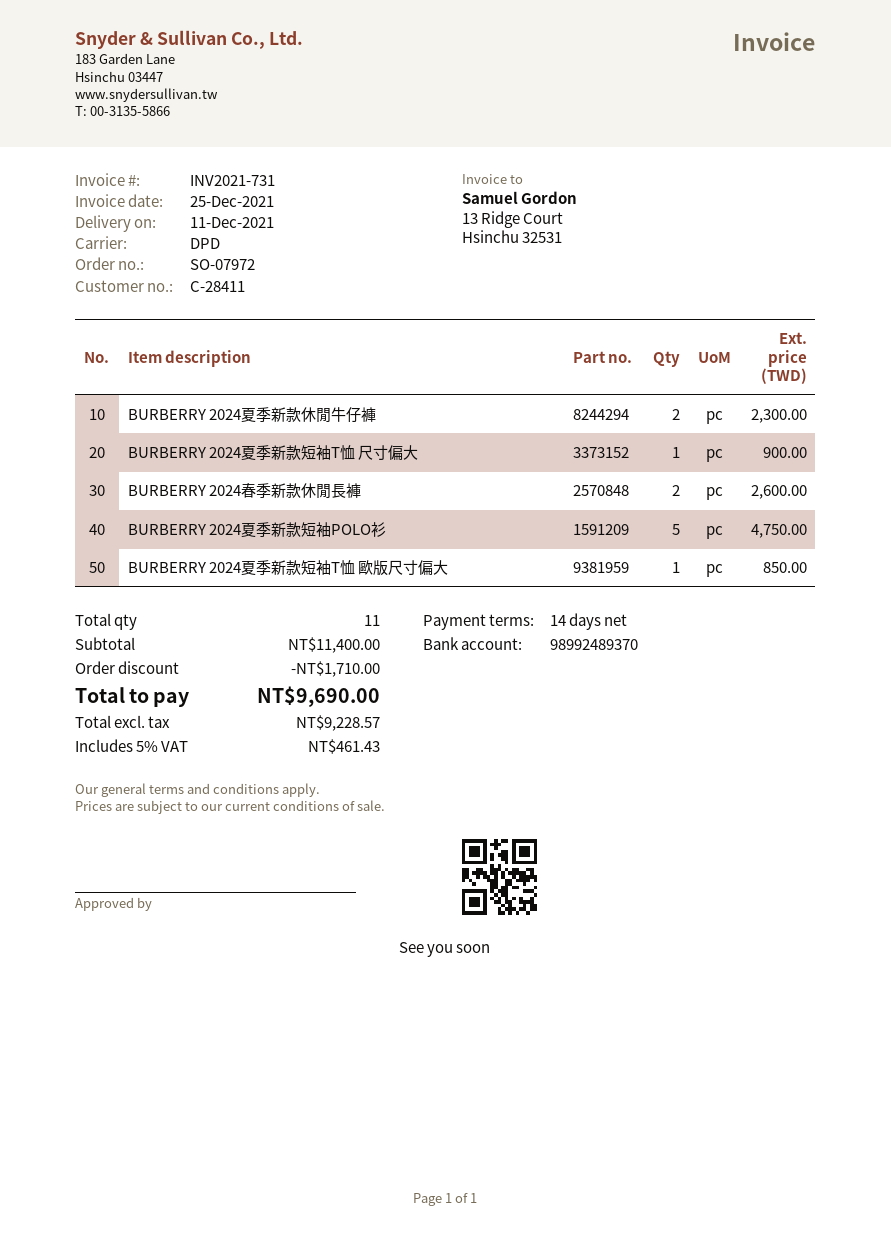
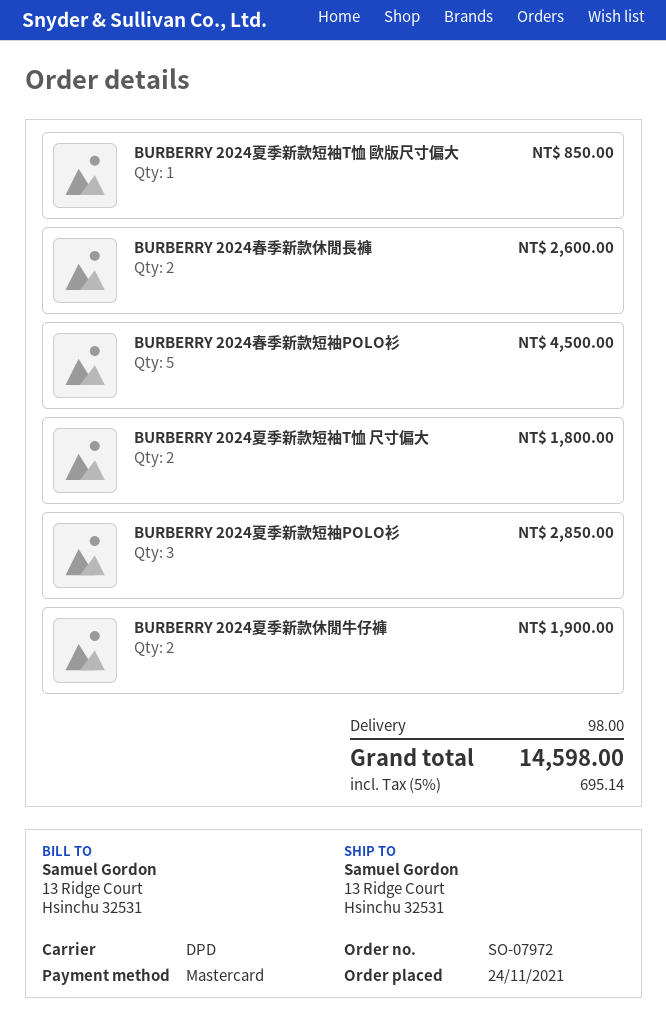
BURBERRY 2024夏季新款休閒牛仔褲: 2 for 2300.00 -> 2 for 1900.00
BURBERRY 2024夏季新款短袖T恤 尺寸偏大: 1 for 900.00 -> 2 for 1800.00
BURBERRY 2024夏季新款短袖POLO衫: 5 for 4750.00 -> 3 for 2850.00
BURBERRY 2024春季新款短袖POLO衫: none -> 5 for 4500.00
discount: 1710.00 -> none
shipping: none -> 98.00
tax: 5% = 461.43 -> 5% = 695.14
total: 9690.00 -> 14598.00

